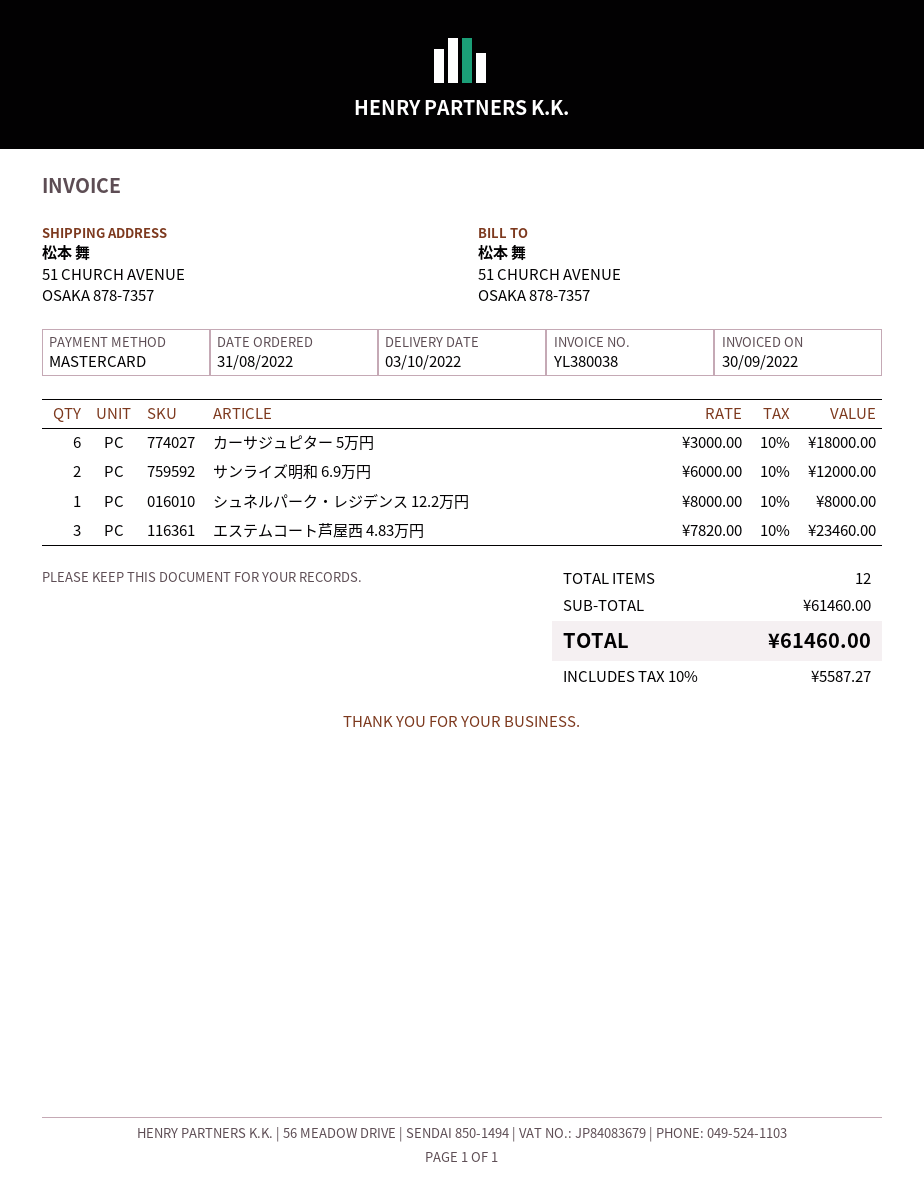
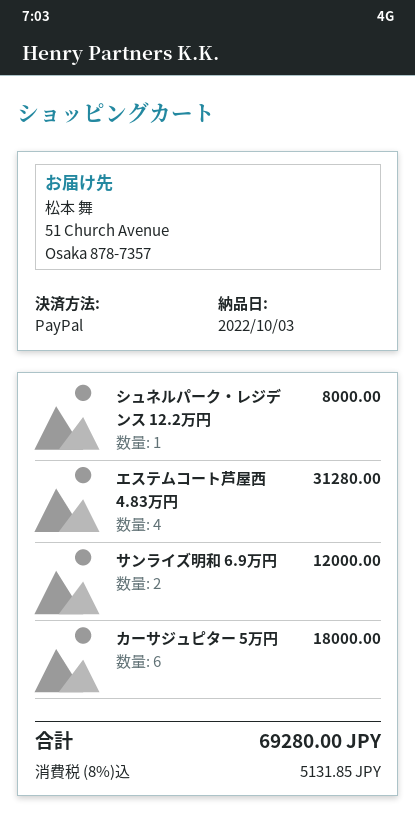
payment method: Mastercard -> PayPal
エステムコート芦屋西 4.83万円: 3 for 23460.00 -> 4 for 31280.00
tax: 10% = 5587.27 -> 8% = 5131.85
total: 61460.00 -> 69280.00

